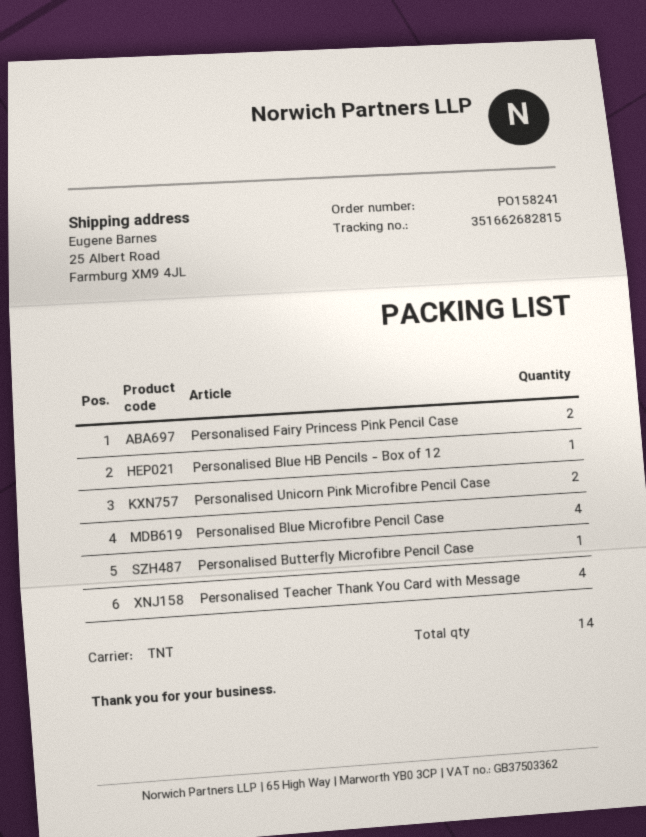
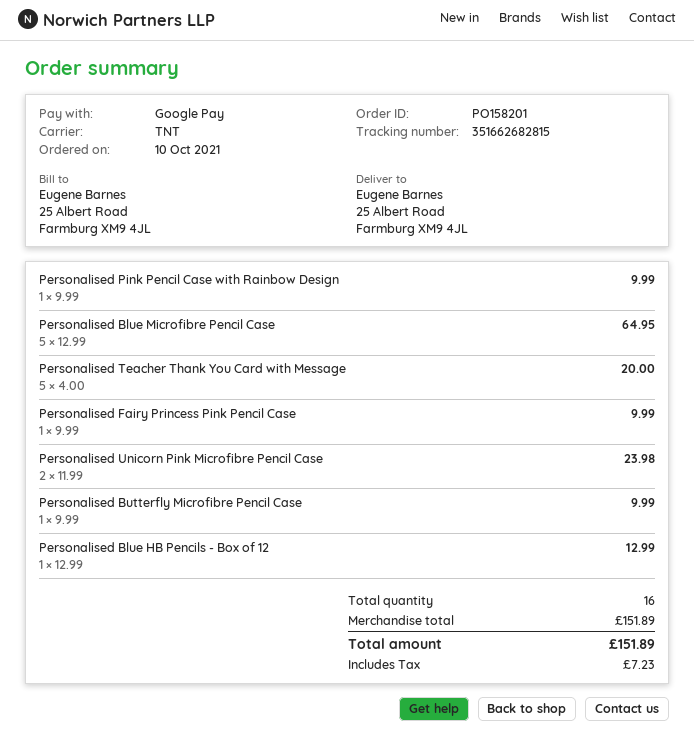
order number: PO158241 -> PO158201
Personalised Fairy Princess Pink Pencil Case: 2 -> 1
Personalised Blue Microfibre Pencil Case: 4 -> 5
Personalised Teacher Thank You Card with Message: 4 -> 5
Personalised Pink Pencil Case with Rainbow Design: none -> 1
total quantity: 14 -> 16

